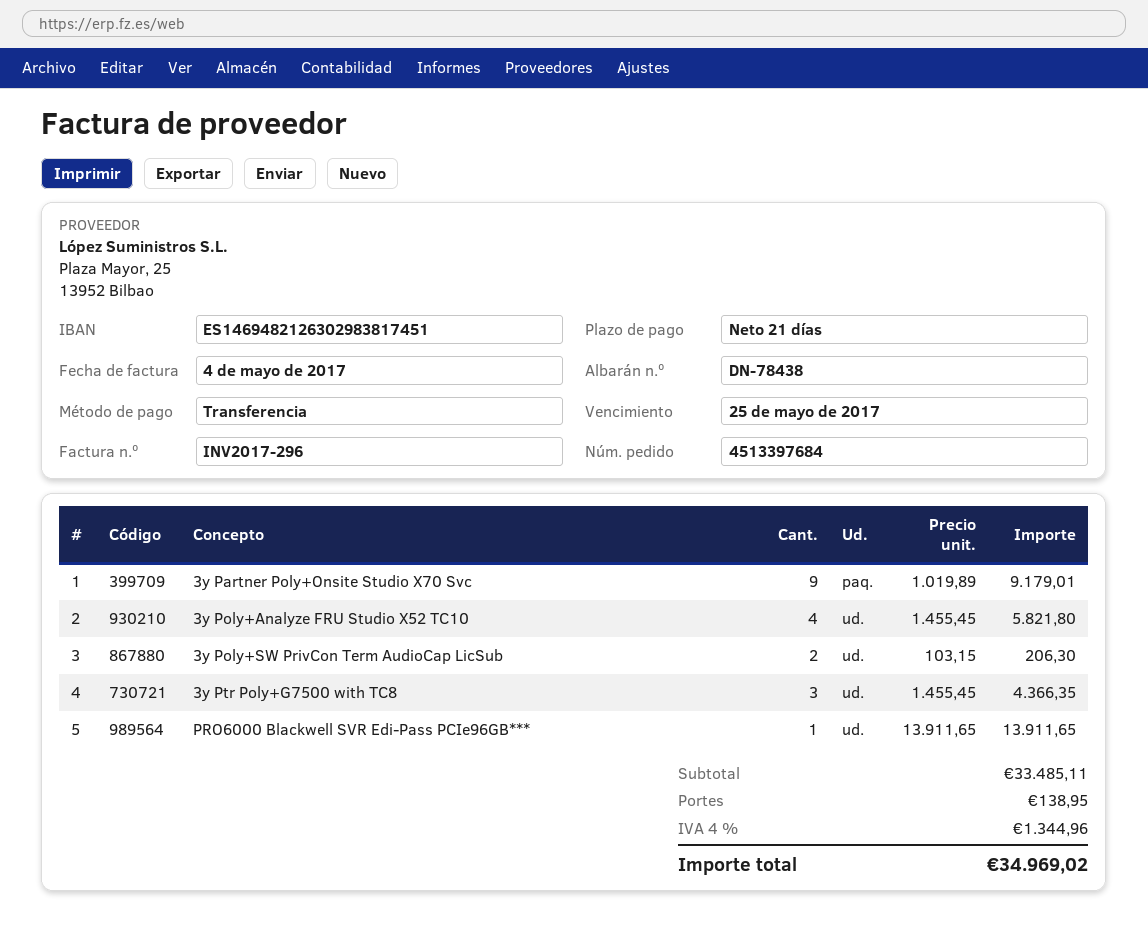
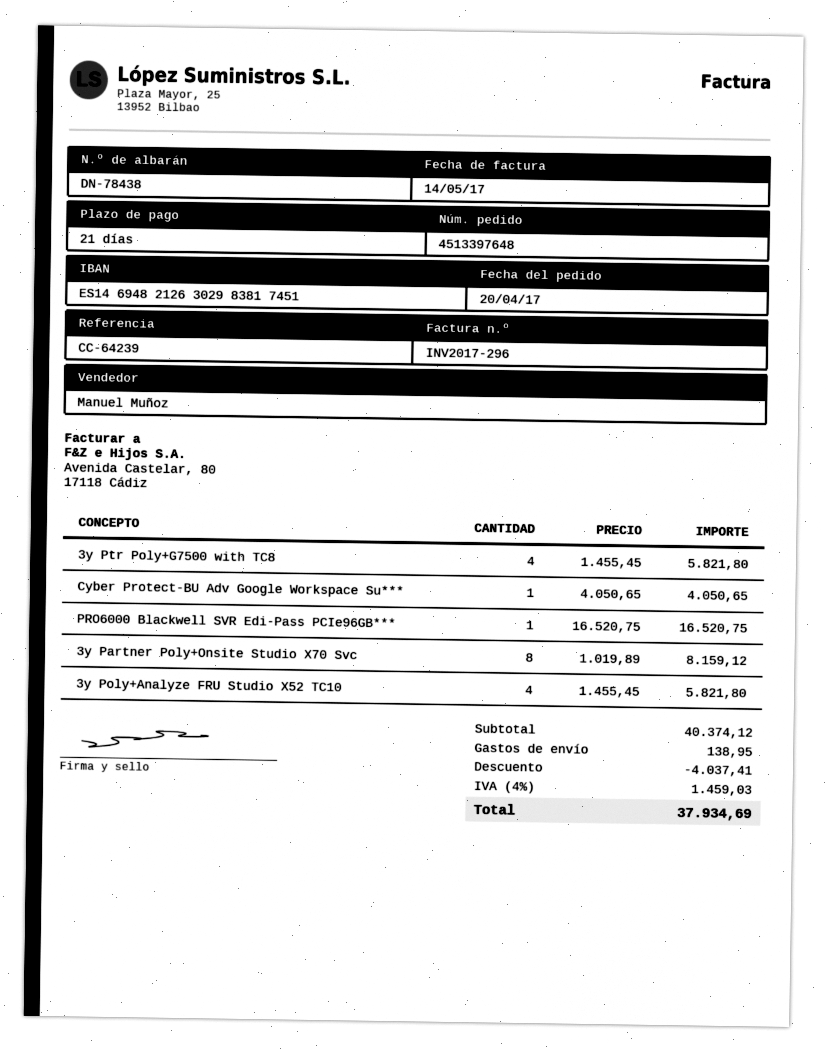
order number: 4513397684 -> 4513397648
invoice date: 2017-05-04 -> 2017-05-14
3y Partner Poly+Onsite Studio X70 Svc: 9 x 1019.89 = 9179.01 -> 8 x 1019.89 = 8159.12
3y Poly+SW PrivCon Term AudioCap LicSub: 2 x 103.15 = 206.30 -> none
3y Ptr Poly+G7500 with TC8: 3 x 1455.45 = 4366.35 -> 4 x 1455.45 = 5821.80
PRO6000 Blackwell SVR Edi-Pass PCIe96GB***: 1 x 13911.65 = 13911.65 -> 1 x 16520.75 = 16520.75
Cyber Protect-BU Adv Google Workspace Su***: none -> 1 x 4050.65 = 4050.65
subtotal: 33485.11 -> 40374.12
discount: none -> 4037.41
tax: 4% = 1344.96 -> 4% = 1459.03
total: 34969.02 -> 37934.69

